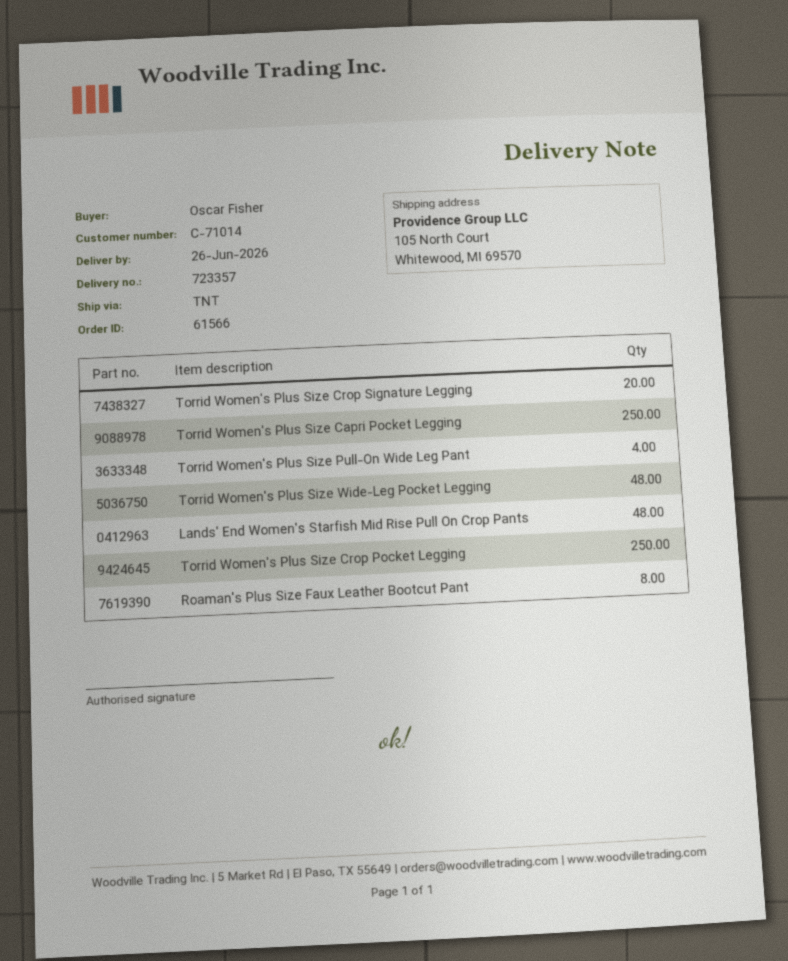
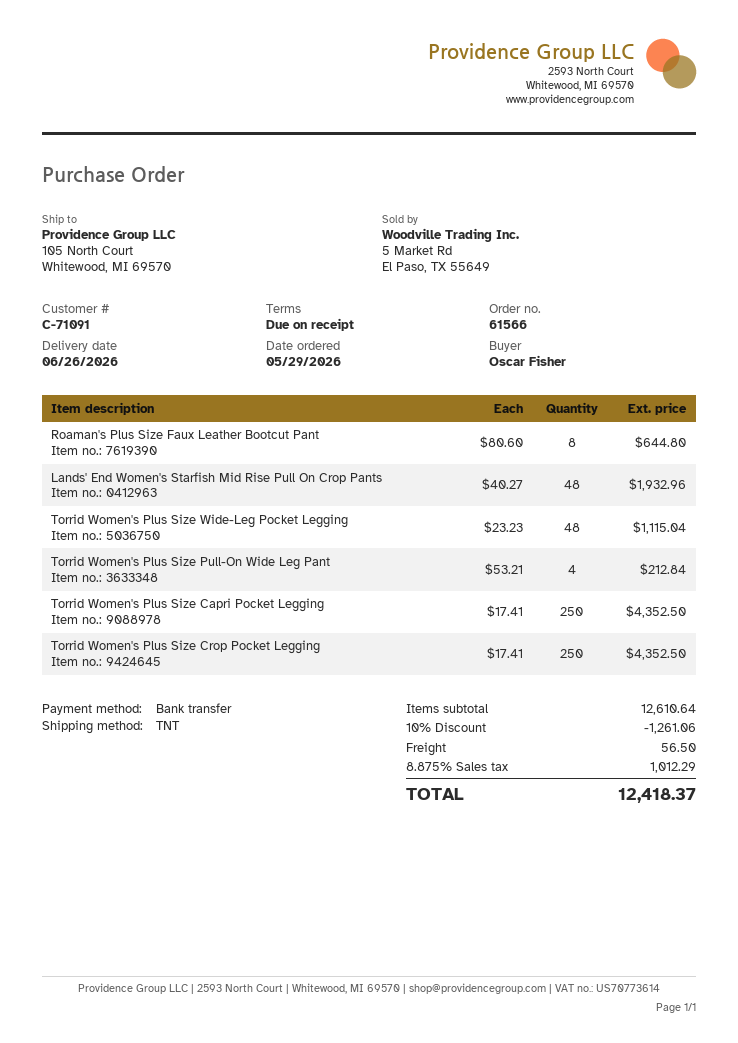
customer number: C-71014 -> C-71091
Torrid Women's Plus Size Crop Signature Legging: 20 -> none

